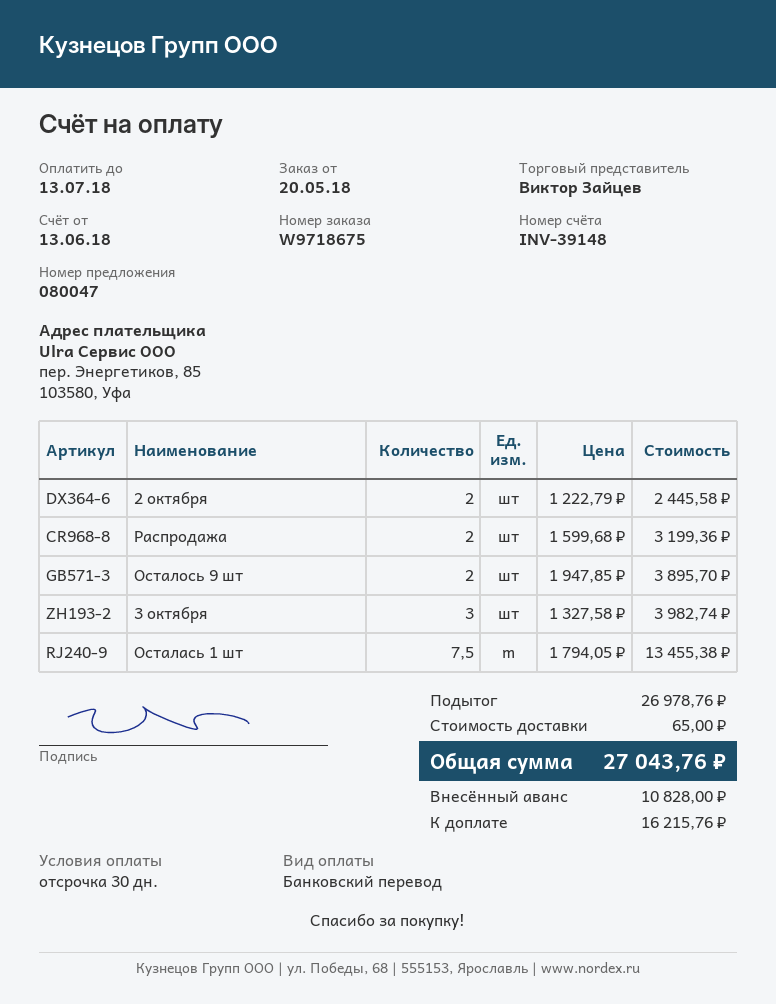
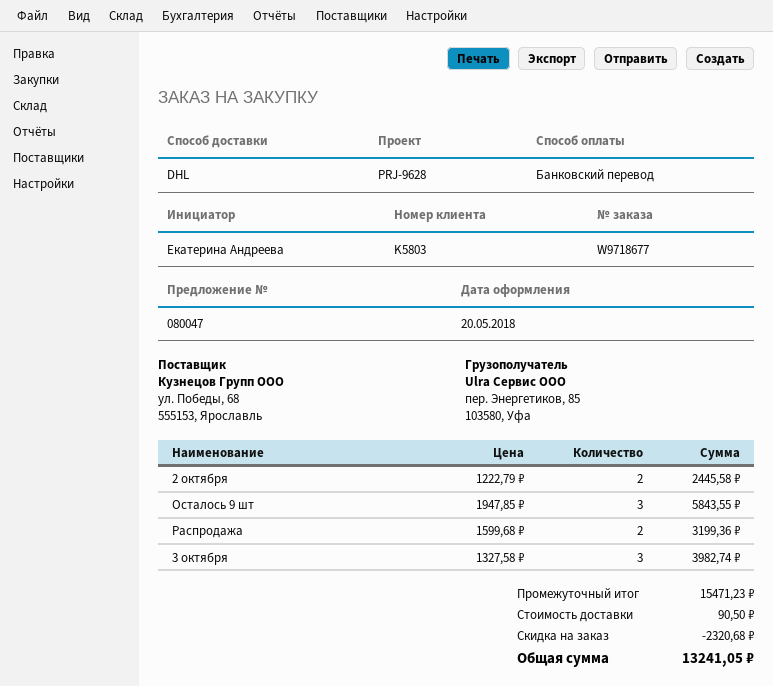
order number: W9718675 -> W9718677
Осталось 9 шт: 2 x 1947.85 = 3895.70 -> 3 x 1947.85 = 5843.55
Осталась 1 шт: 7.5 x 1794.05 = 13455.38 -> none
subtotal: 26978.76 -> 15471.23
discount: none -> 2320.68
shipping: 65.00 -> 90.50
total: 27043.76 -> 13241.05

